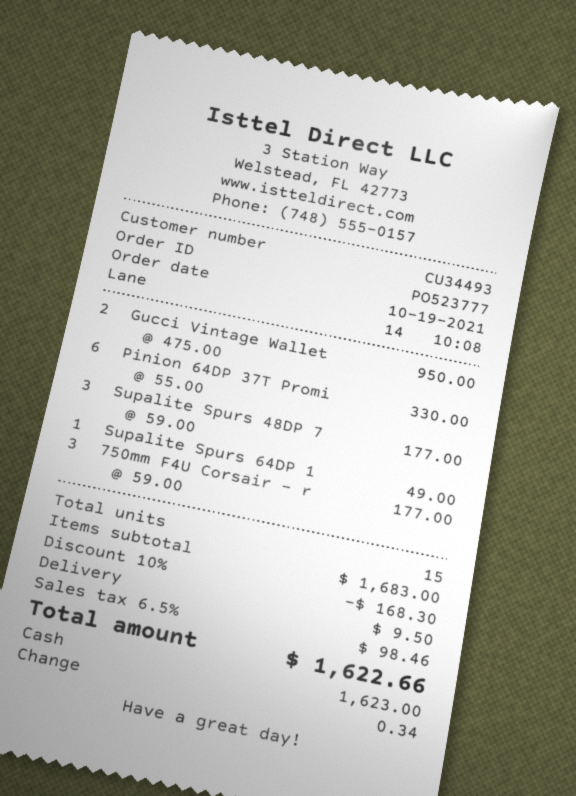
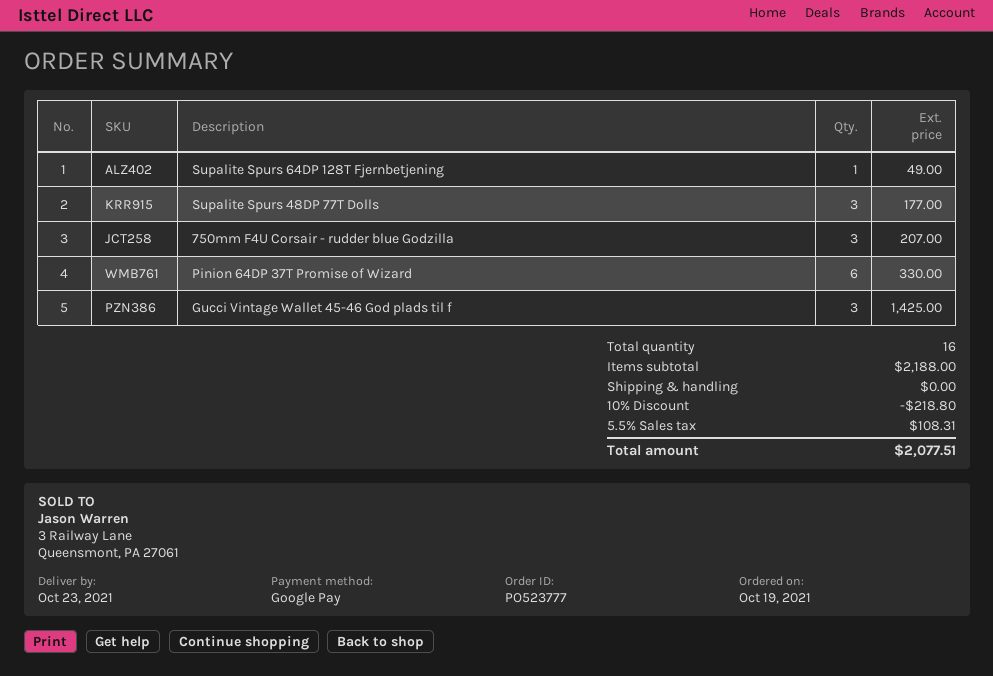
payment method: cash -> Google Pay
Gucci Vintage Wallet: 2 for 950.00 -> 3 for 1425.00
750mm F4U Corsair - r: 3 for 177.00 -> 3 for 207.00
total quantity: 15 -> 16
subtotal: 1683.00 -> 2188.00
discount: 10% = 168.30 -> 10% = 218.80
shipping: 9.50 -> 0.00
tax: 6.5% = 98.46 -> 5.5% = 108.31
total: 1622.66 -> 2077.51

